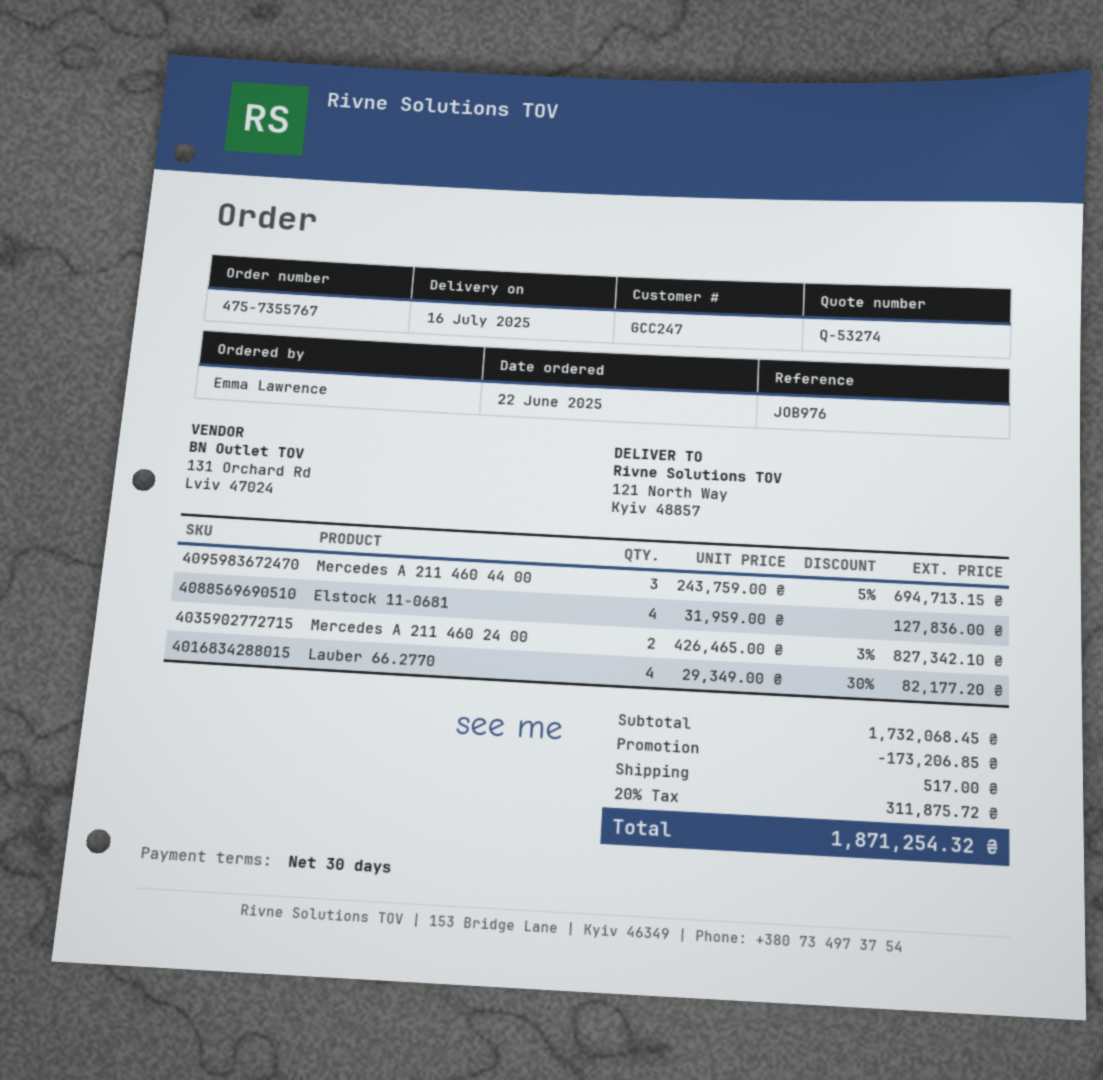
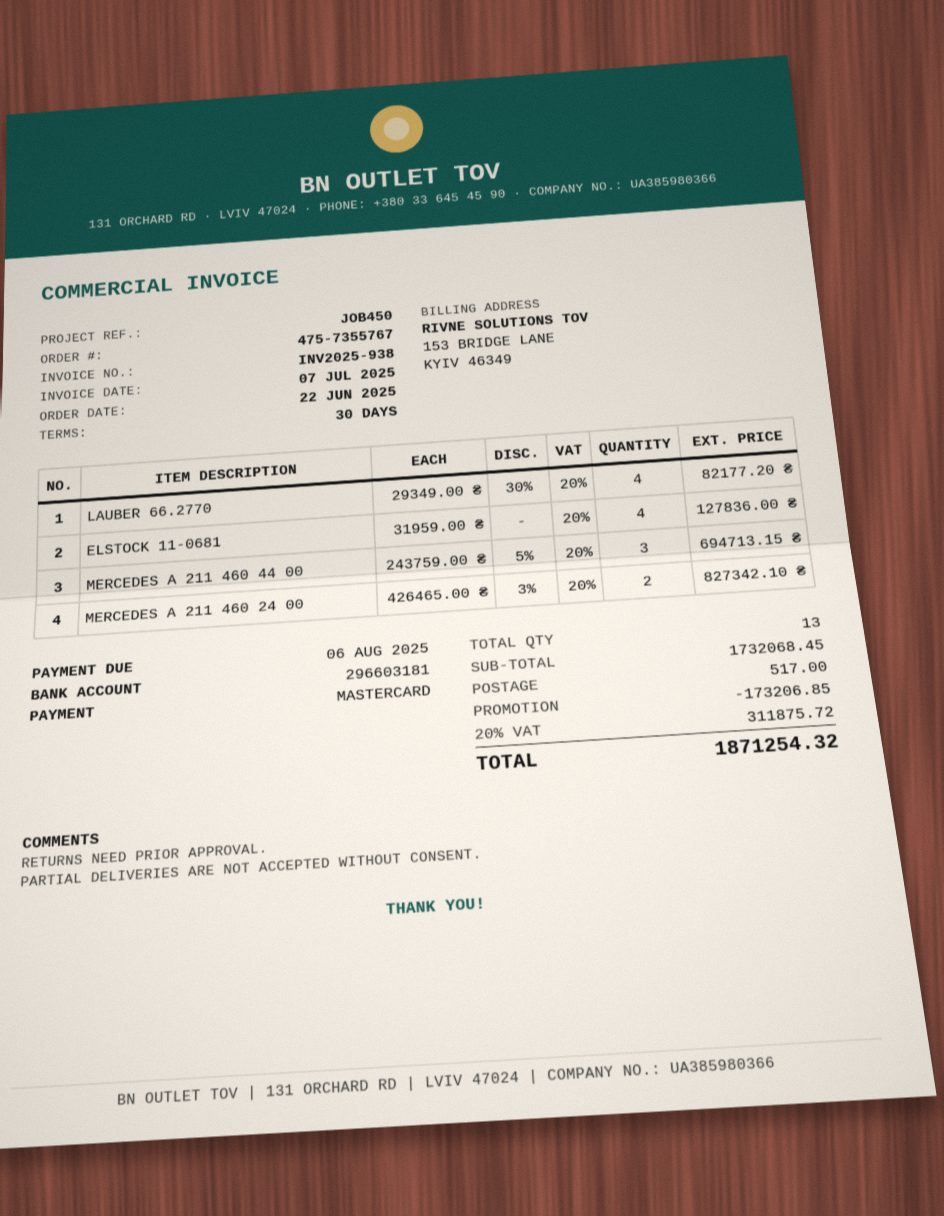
reference: JOB976 -> JOB450

